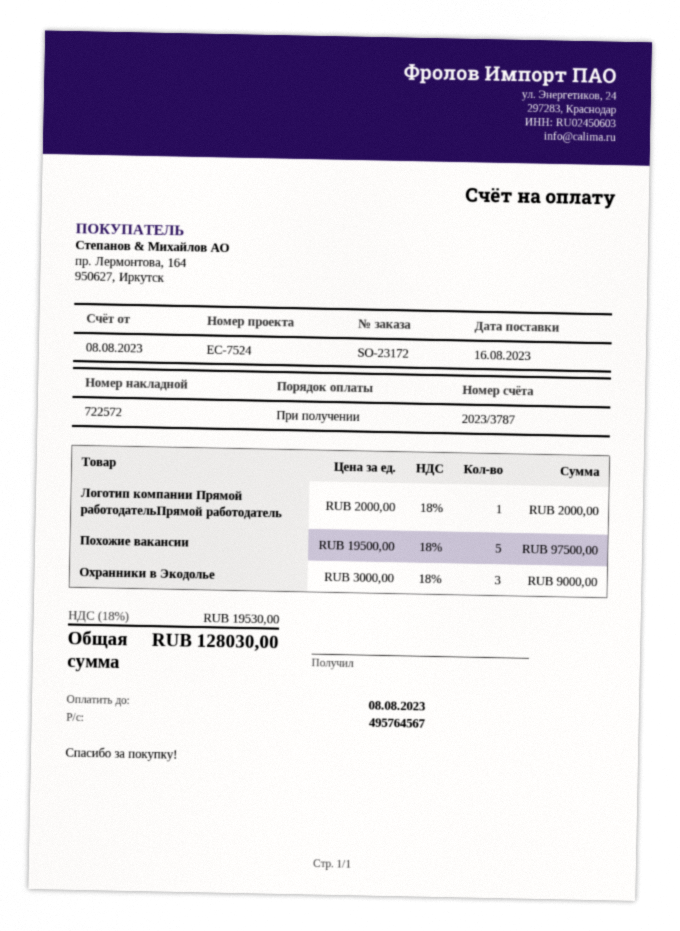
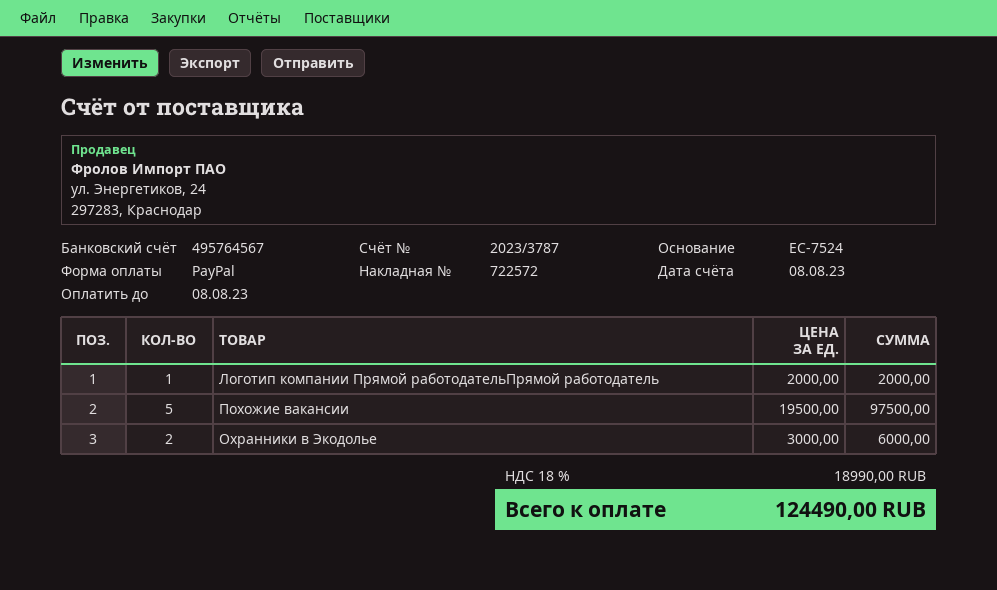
Охранники в Экодолье: 3 x 3000.00 = 9000.00 -> 2 x 3000.00 = 6000.00
tax: 18% = 19530.00 -> 18% = 18990.00
total: 128030.00 -> 124490.00

